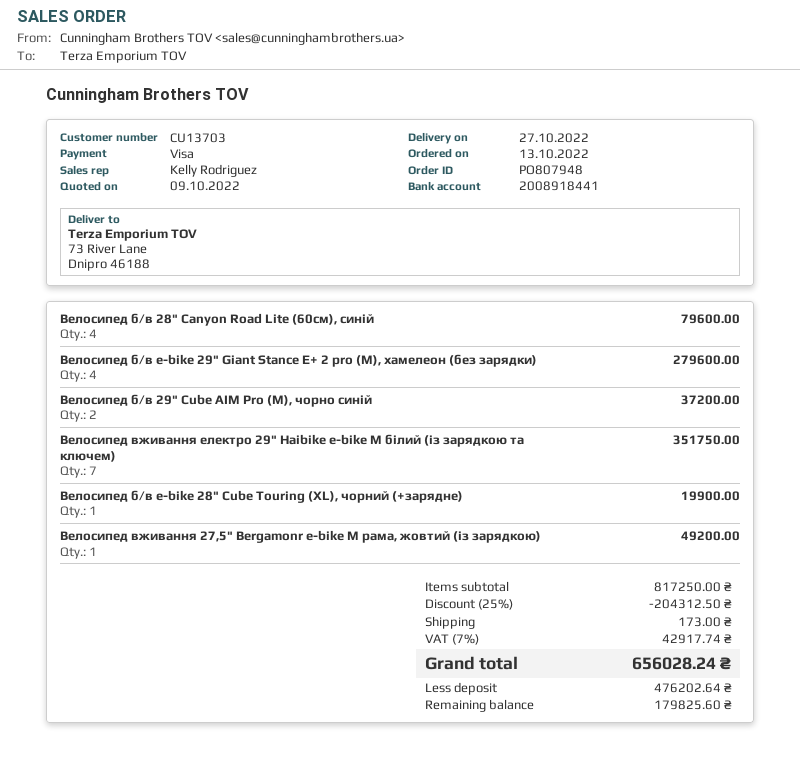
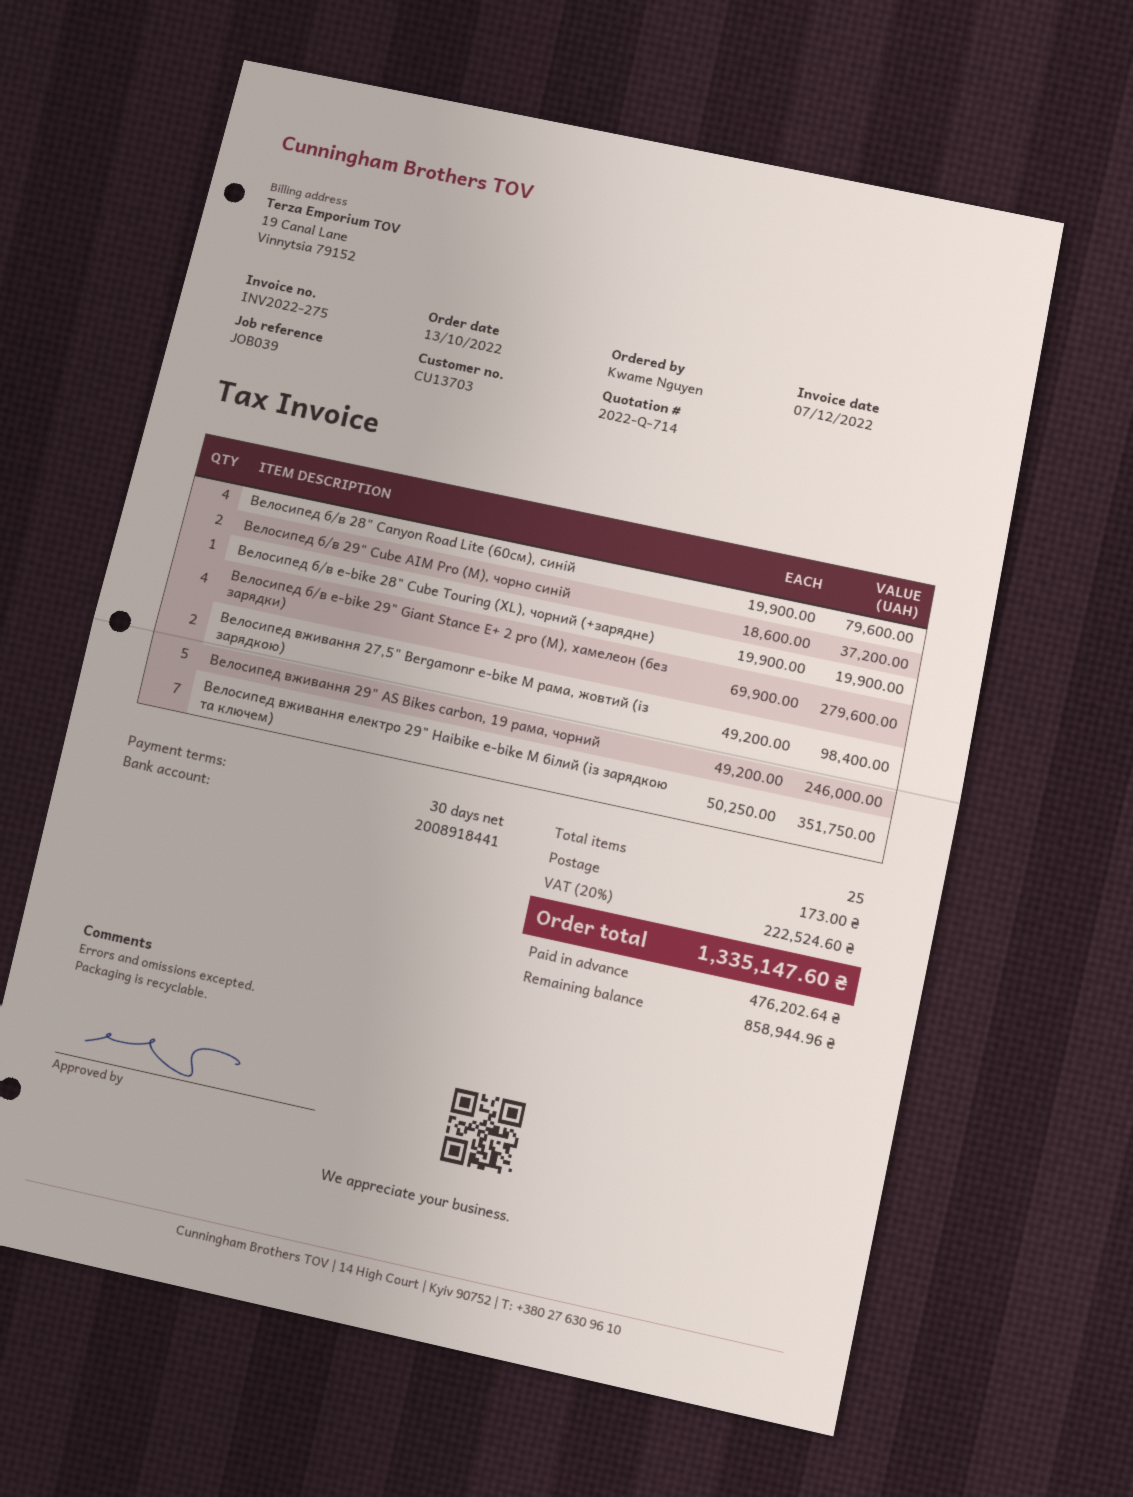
Велосипед вживання 27,5" Bergamonr e-bike M рама, жовтий (із зарядкою): 1 for 49200.00 -> 2 for 98400.00
Велосипед вживання 29" AS Bikes carbon, 19 рама, чорний: none -> 5 for 246000.00
discount: 25% = 204312.50 -> none
tax: 7% = 42917.74 -> 20% = 222524.60
total: 656028.24 -> 1335147.60
balance: 179825.60 -> 858944.96

